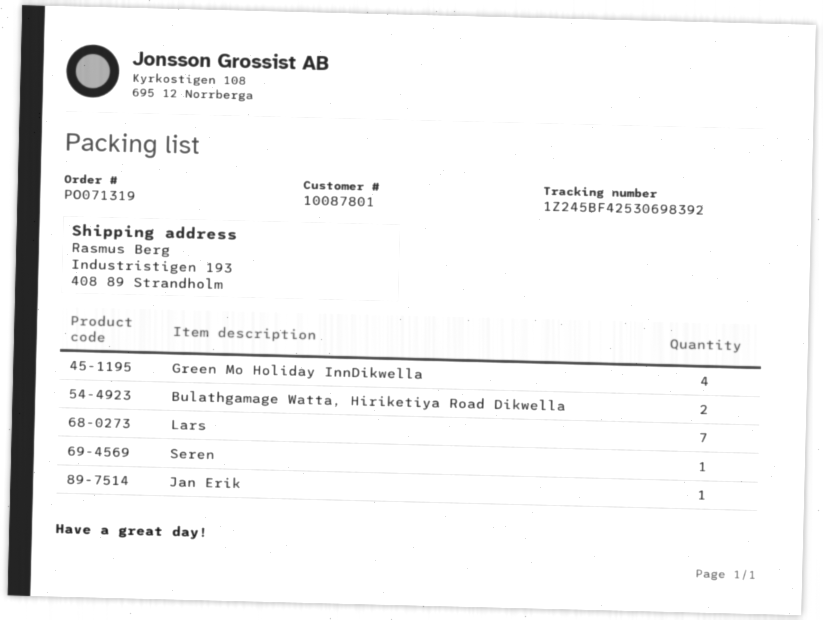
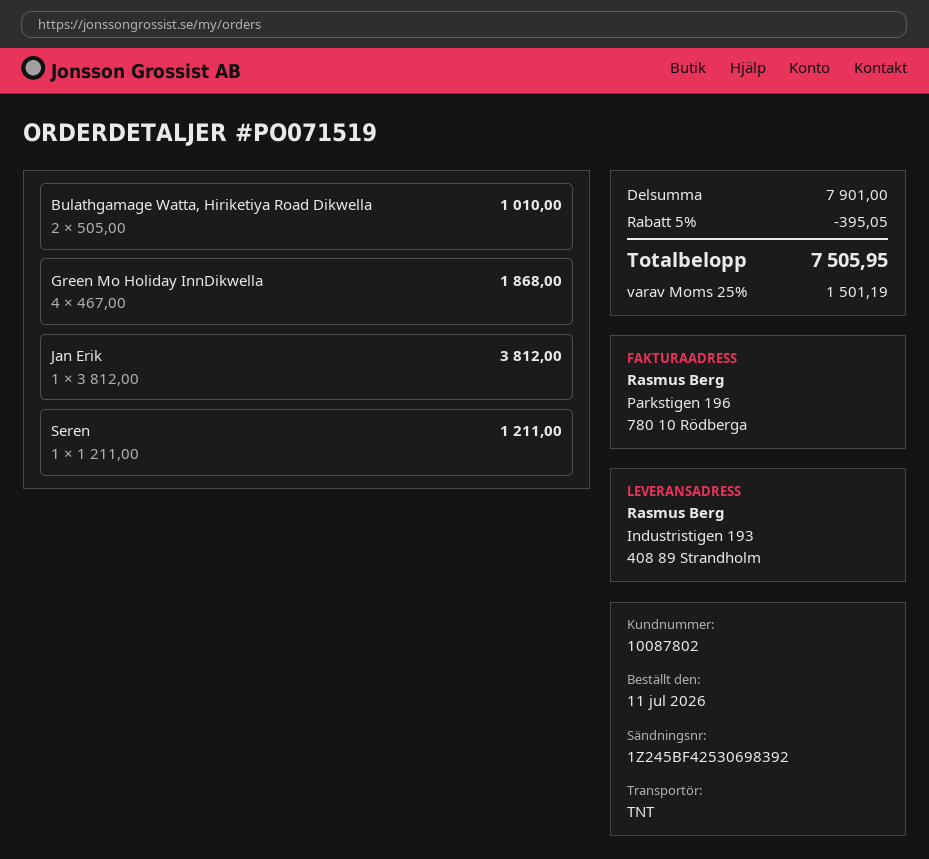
order number: PO071319 -> PO071519
customer number: 10087801 -> 10087802
Lars: 7 -> none

